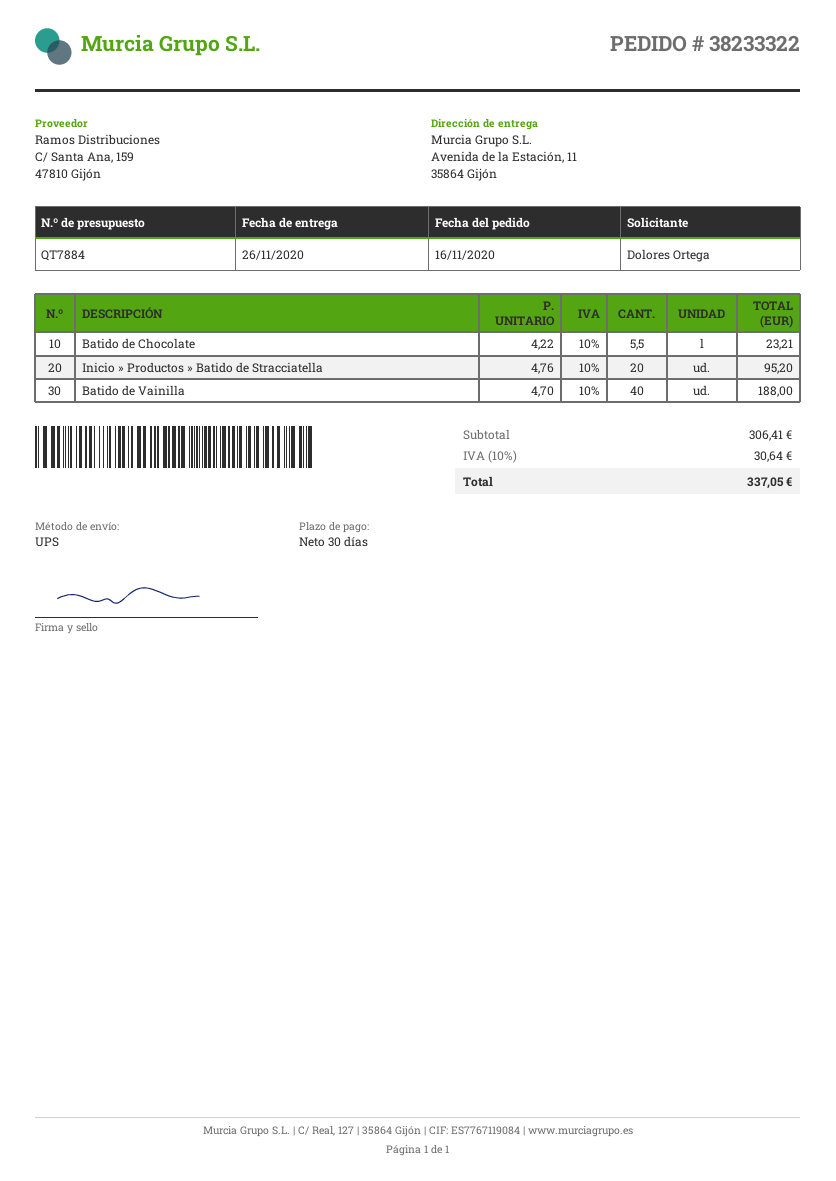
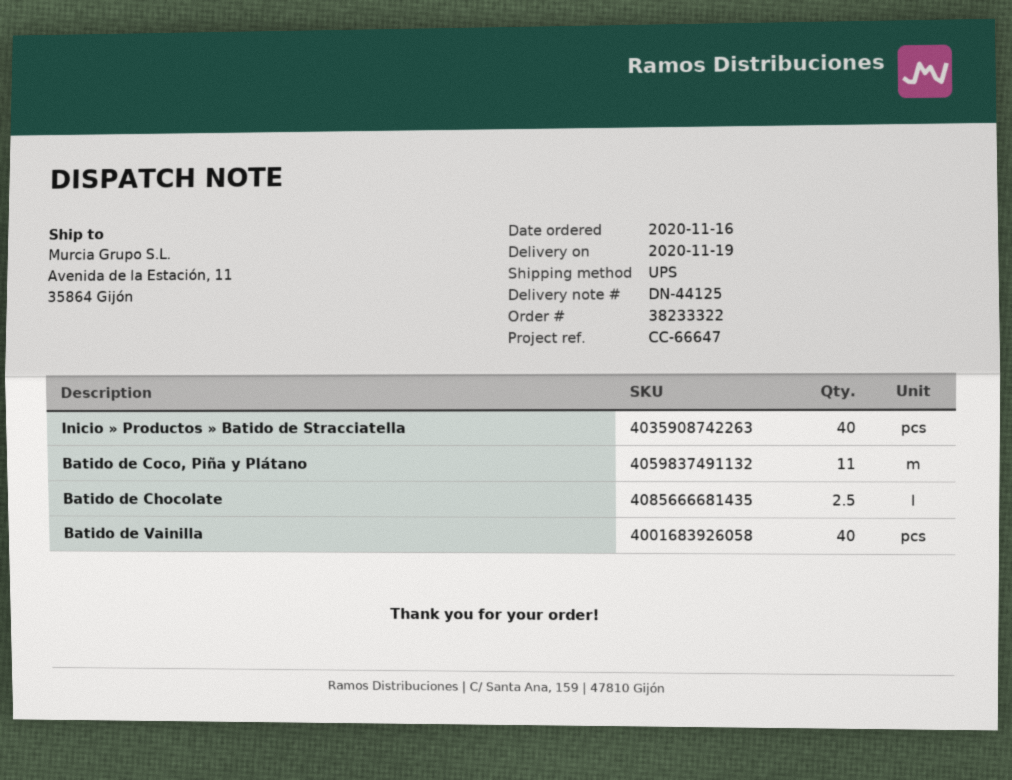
delivery date: 2020-11-26 -> 2020-11-19
Batido de Chocolate: 5.5 -> 2.5
Inicio » Productos » Batido de Stracciatella: 20 -> 40
Batido de Coco, Piña y Plátano: none -> 11

